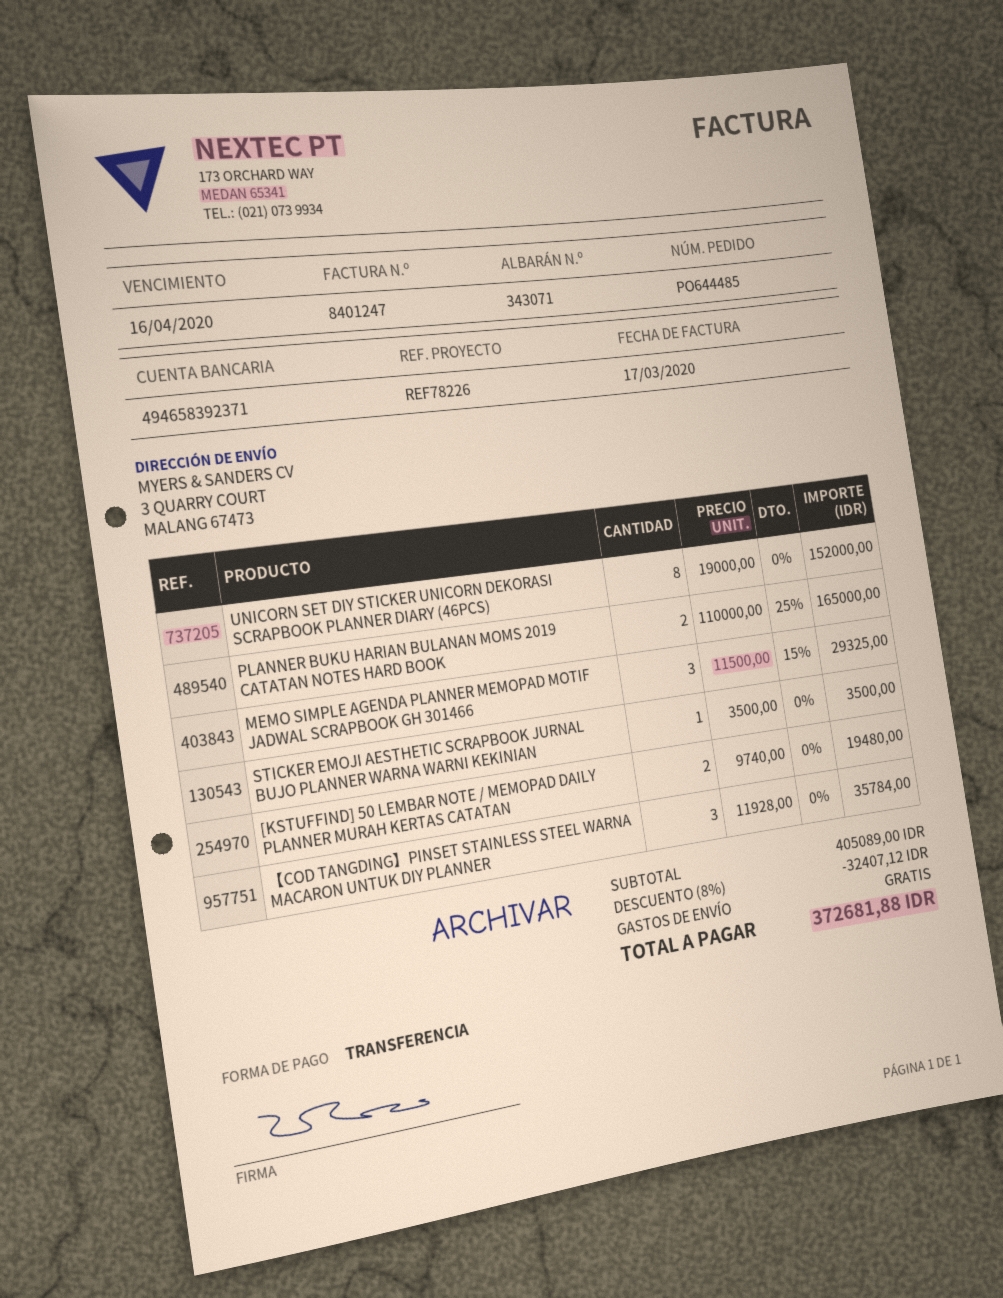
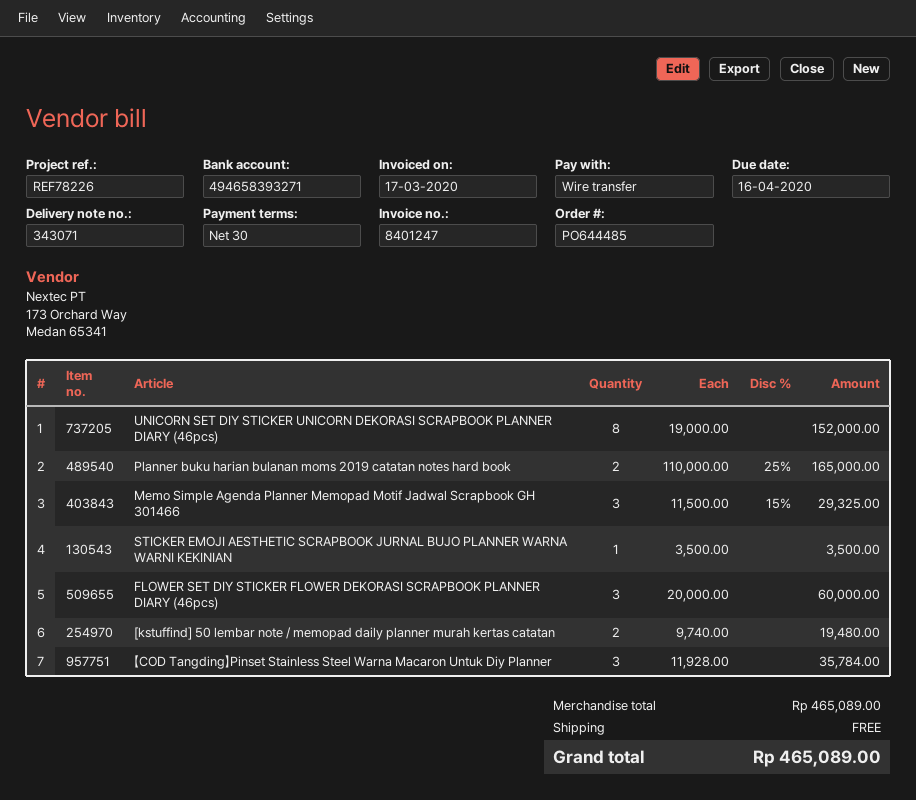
bank account: 494658392371 -> 494658393271
FLOWER SET DIY STICKER FLOWER DEKORASI SCRAPBOOK PLANNER DIARY (46pcs): none -> 3 x 20000.00 = 60000.00
subtotal: 405089.00 -> 465089.00
discount: 8% = 32407.12 -> none
total: 372681.88 -> 465089.00

